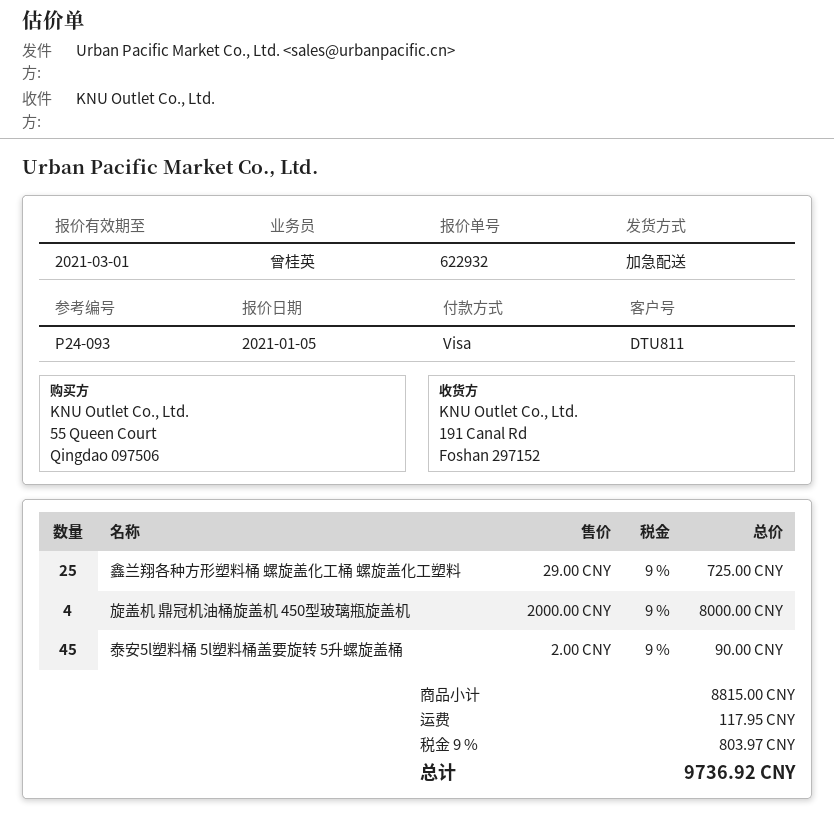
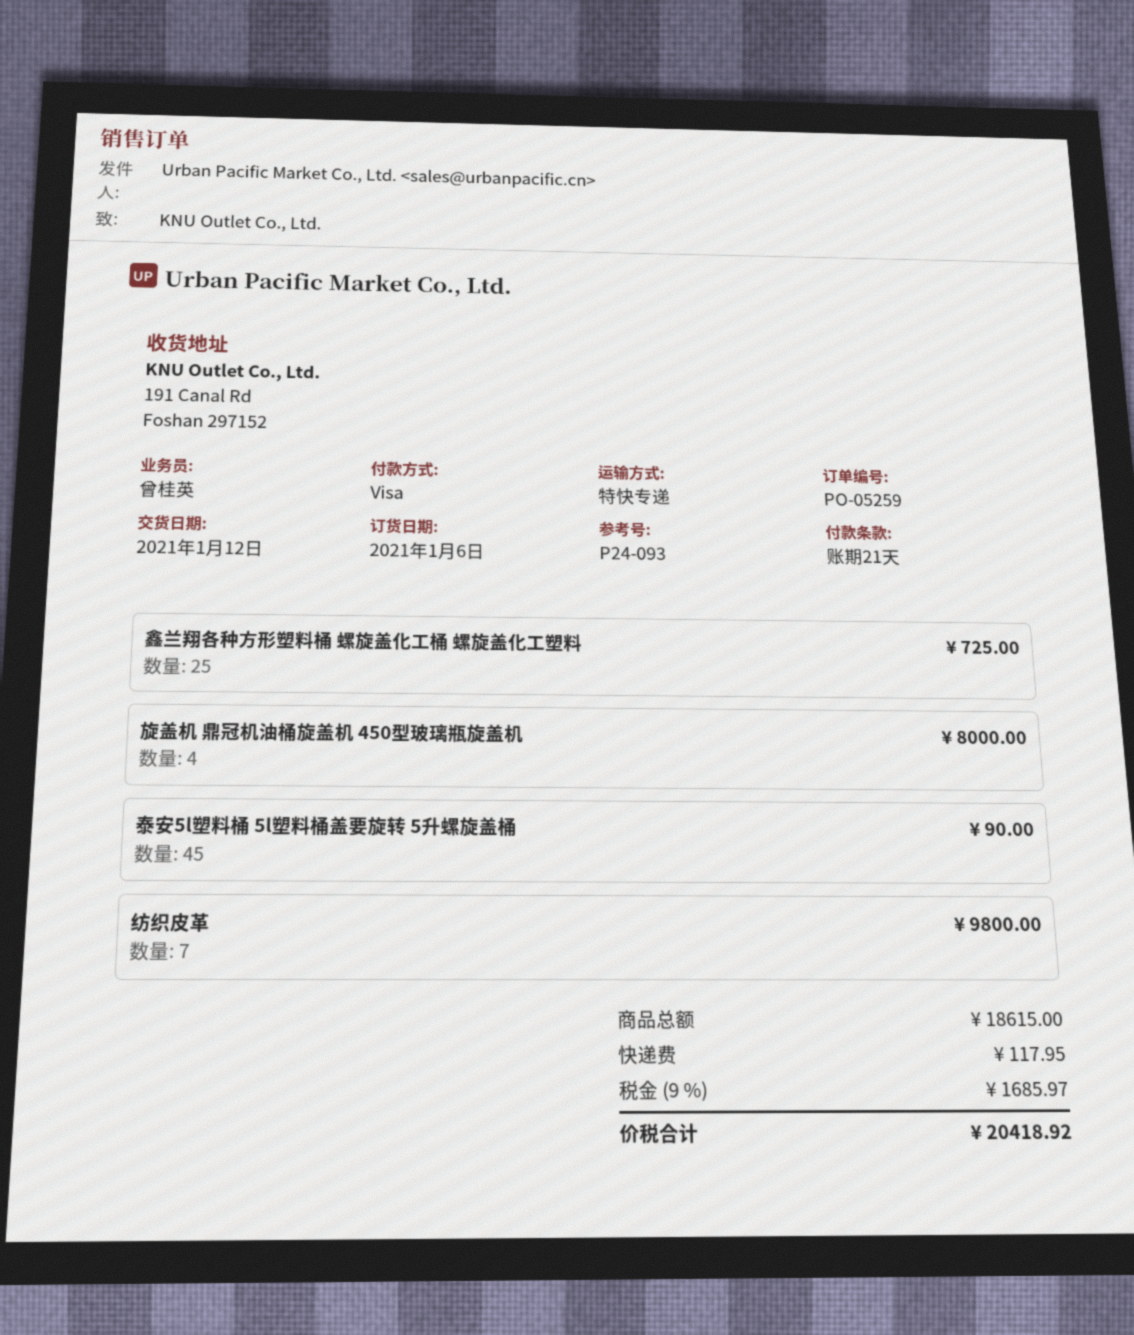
纺织皮革: none -> 7 for 9800.00
subtotal: 8815.00 -> 18615.00
tax: 9% = 803.97 -> 9% = 1685.97
total: 9736.92 -> 20418.92

